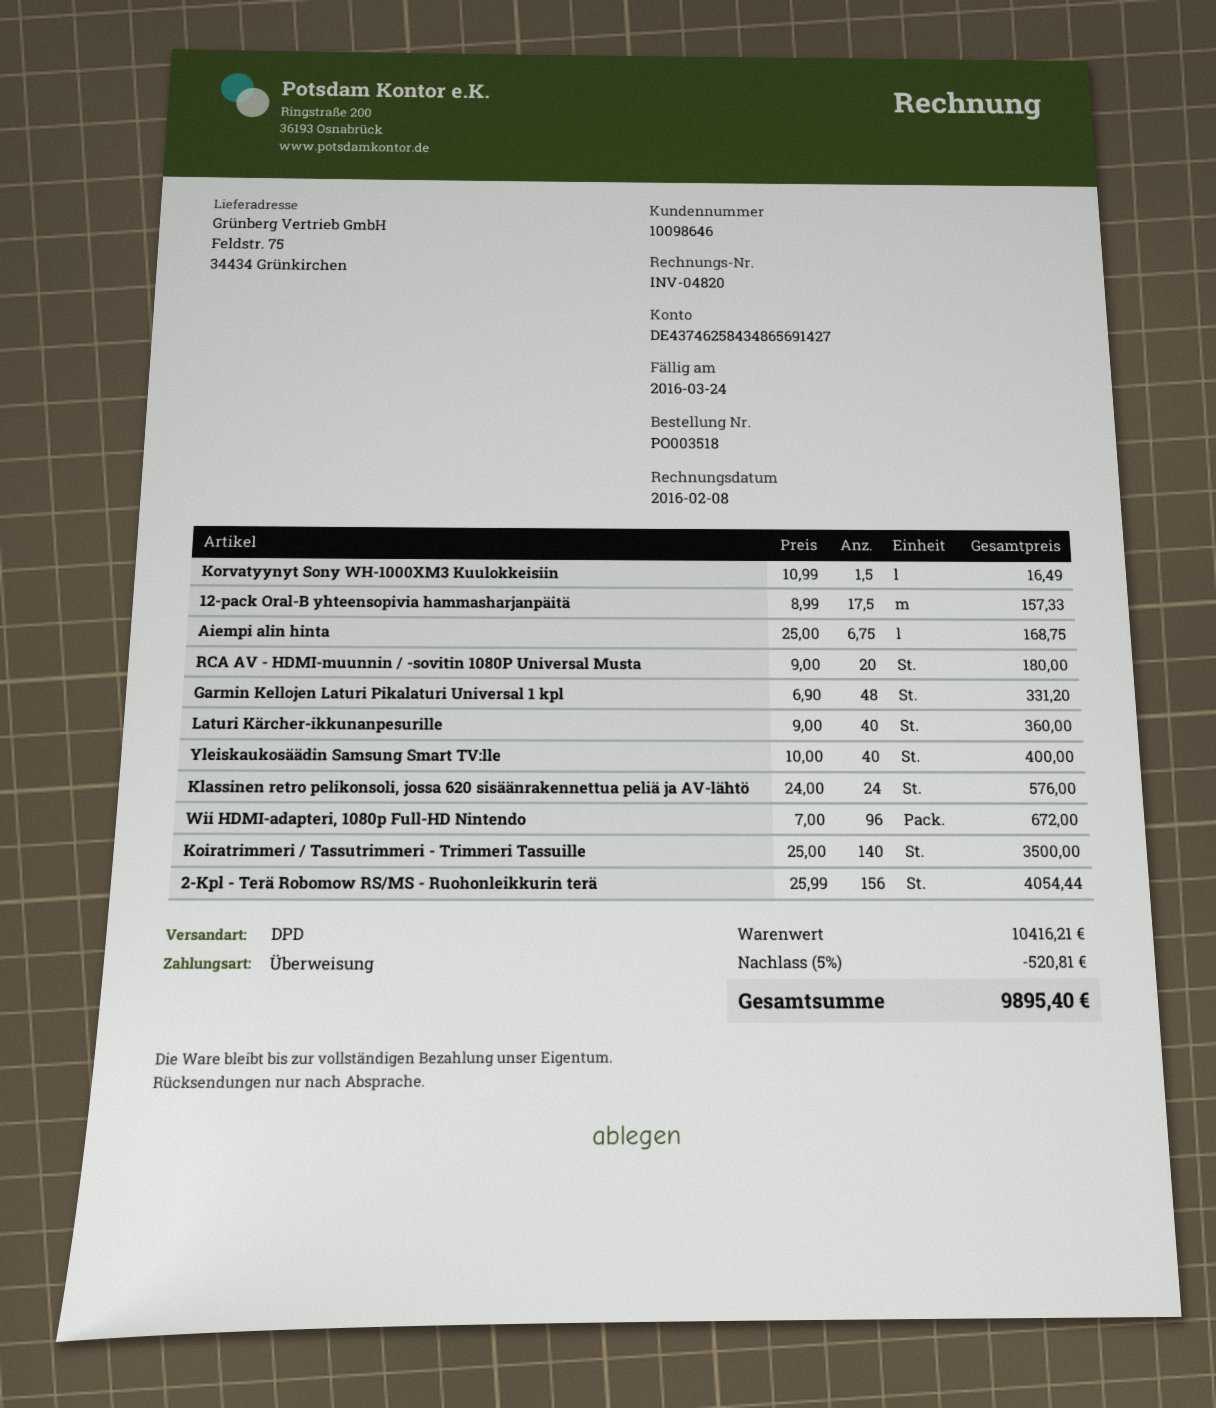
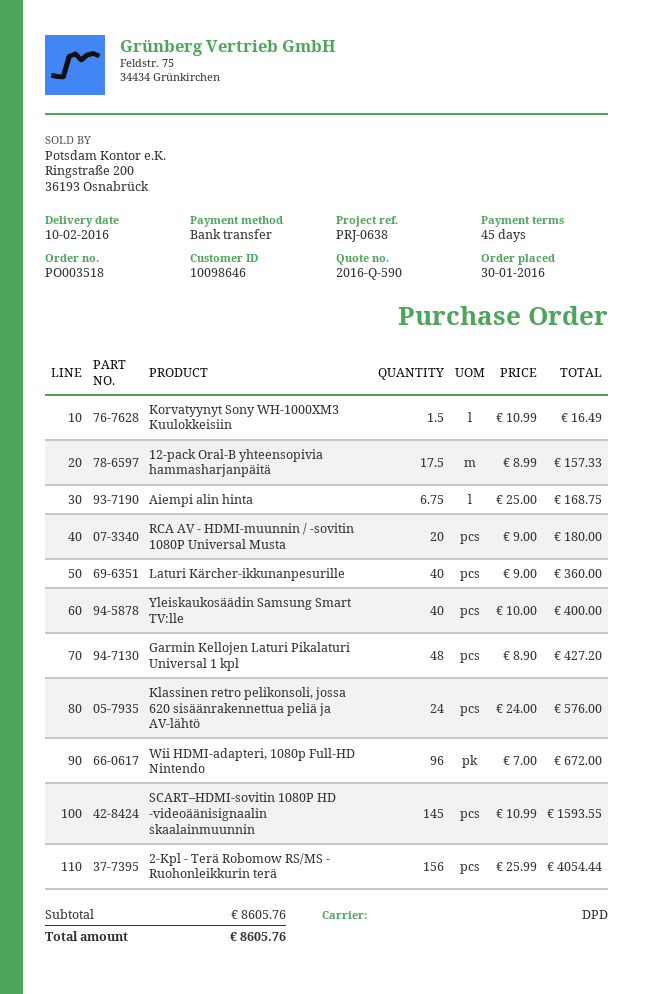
Garmin Kellojen Laturi Pikalaturi Universal 1 kpl: 48 x 6.90 = 331.20 -> 48 x 8.90 = 427.20
Koiratrimmeri / Tassutrimmeri - Trimmeri Tassuille: 140 x 25.00 = 3500.00 -> none
SCART–HDMI-sovitin 1080P HD -videoäänisignaalin skaalainmuunnin: none -> 145 x 10.99 = 1593.55
subtotal: 10416.21 -> 8605.76
discount: 5% = 520.81 -> none
total: 9895.40 -> 8605.76

